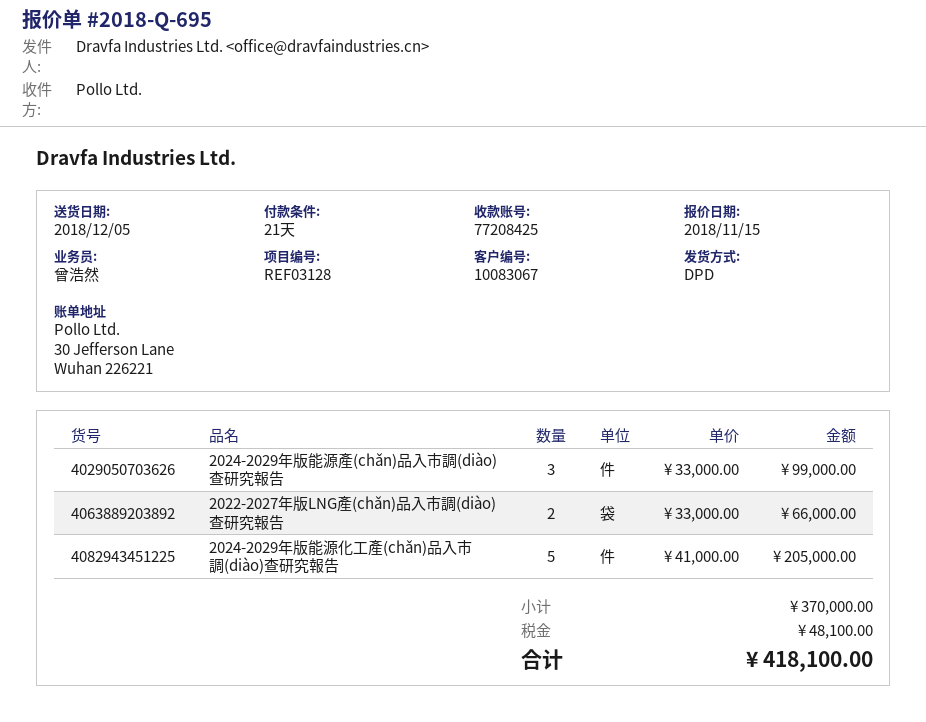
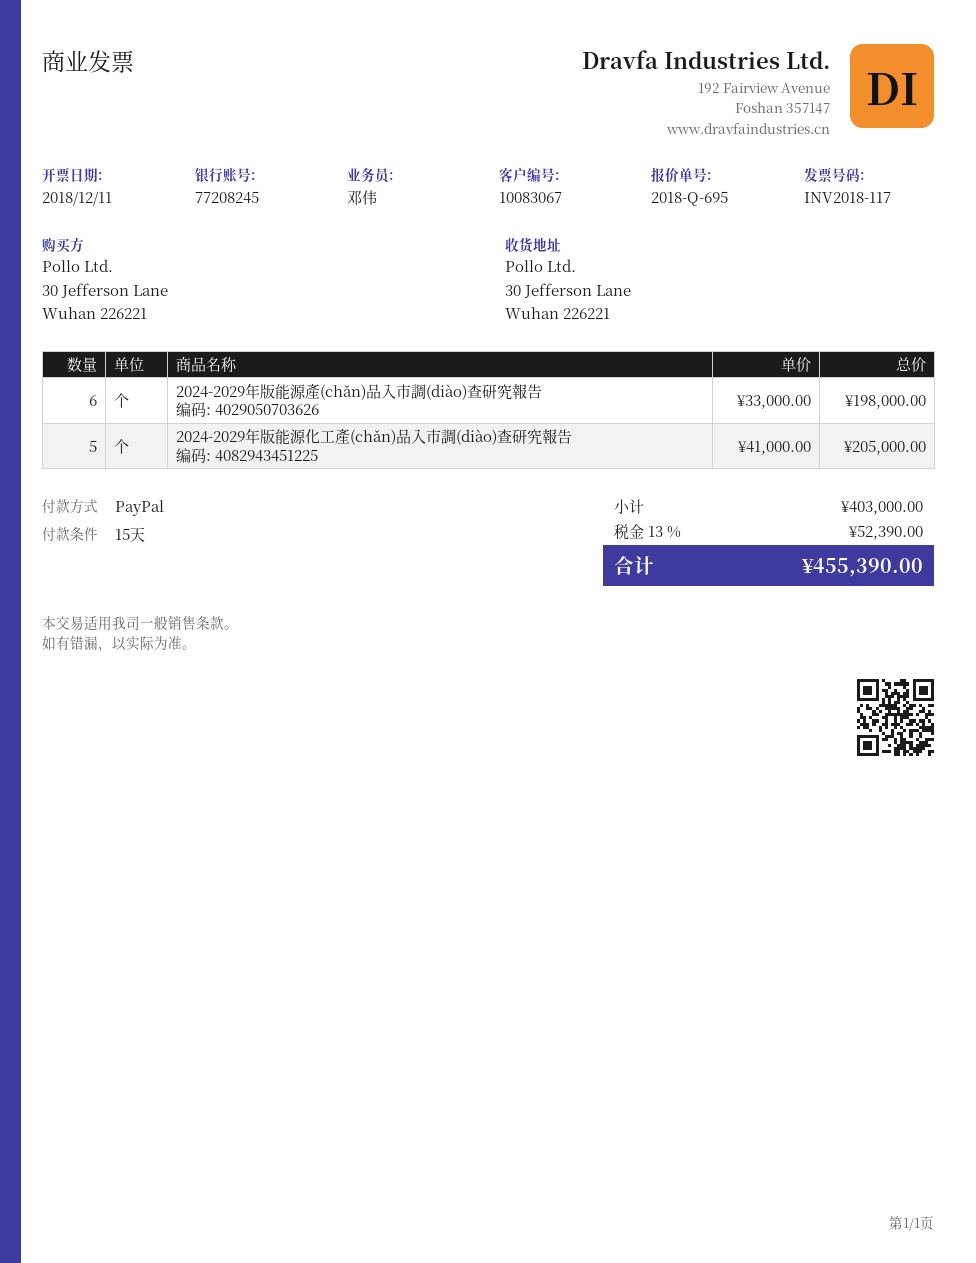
payment terms: 21 days -> 15 days
sales rep: 曾浩然 -> 邓伟
bank account: 77208425 -> 77208245
2024-2029年版能源產(chǎn)品入市調(diào)查研究報告: 3 x 33000.00 = 99000.00 -> 6 x 33000.00 = 198000.00
2022-2027年版LNG產(chǎn)品入市調(diào)查研究報告: 2 x 33000.00 = 66000.00 -> none
subtotal: 370000.00 -> 403000.00
tax: 48100.00 -> 52390.00
total: 418100.00 -> 455390.00

